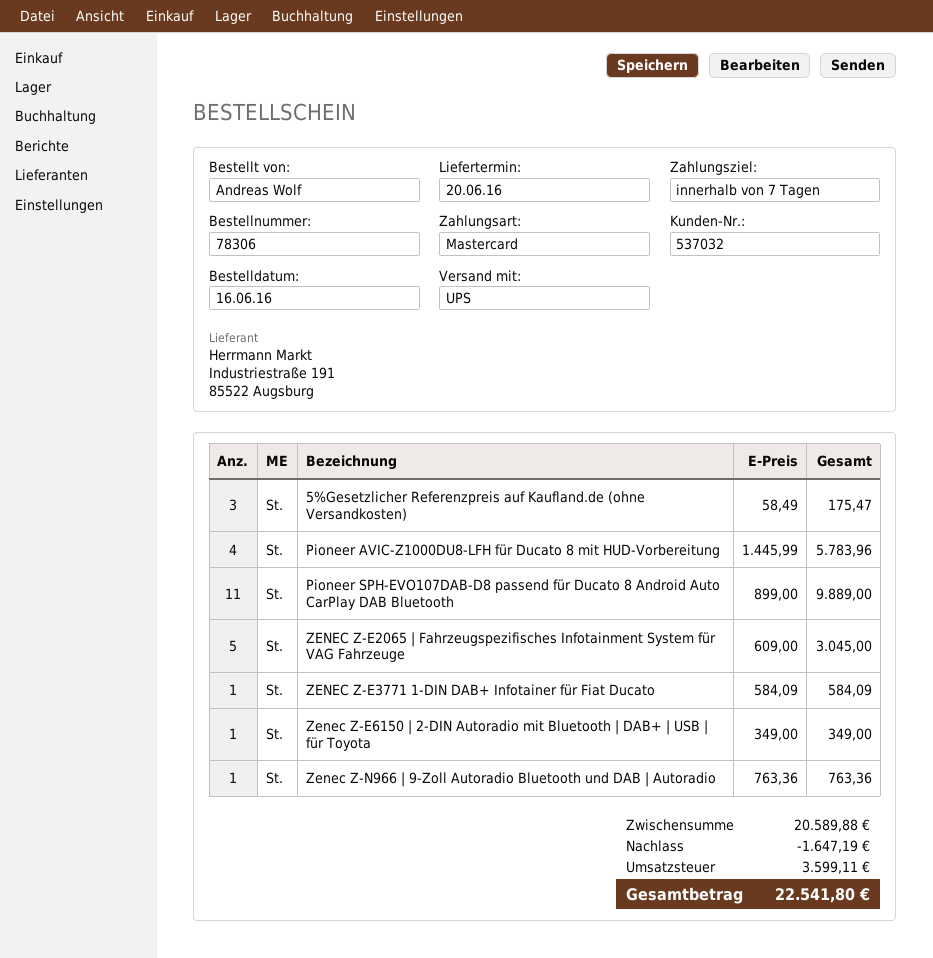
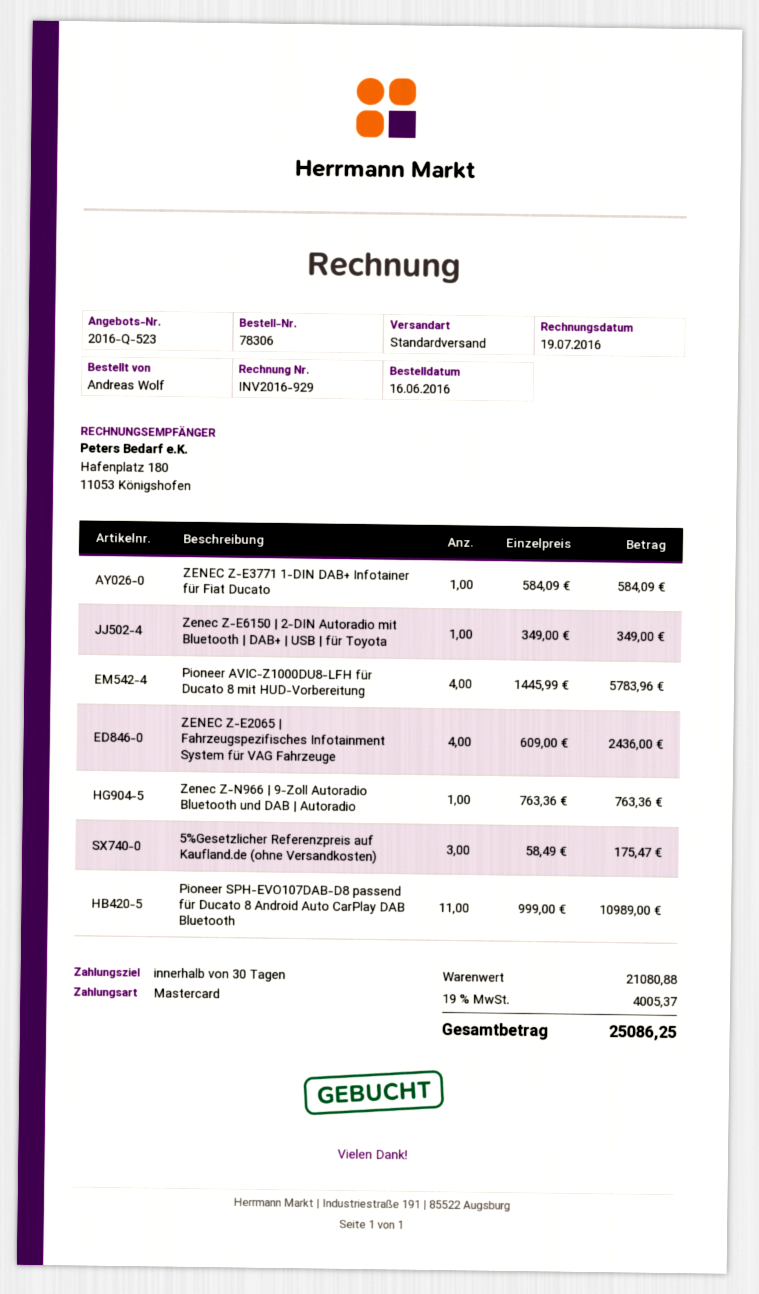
payment terms: 7 days -> 30 days
shipping method: UPS -> standard
Pioneer SPH-EVO107DAB-D8 passend für Ducato 8 Android Auto CarPlay DAB Bluetooth: 11 x 899.00 = 9889.00 -> 11 x 999.00 = 10989.00
ZENEC Z-E2065 | Fahrzeugspezifisches Infotainment System für VAG Fahrzeuge: 5 x 609.00 = 3045.00 -> 4 x 609.00 = 2436.00
subtotal: 20589.88 -> 21080.88
discount: 1647.19 -> none
tax: 3599.11 -> 4005.37
total: 22541.80 -> 25086.25

